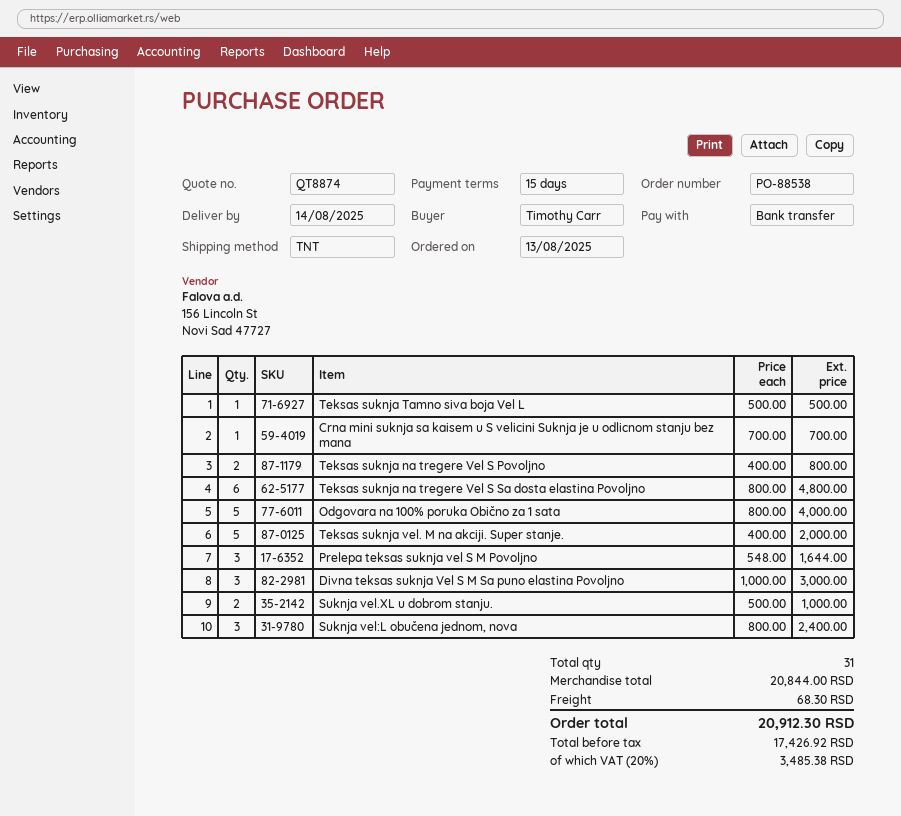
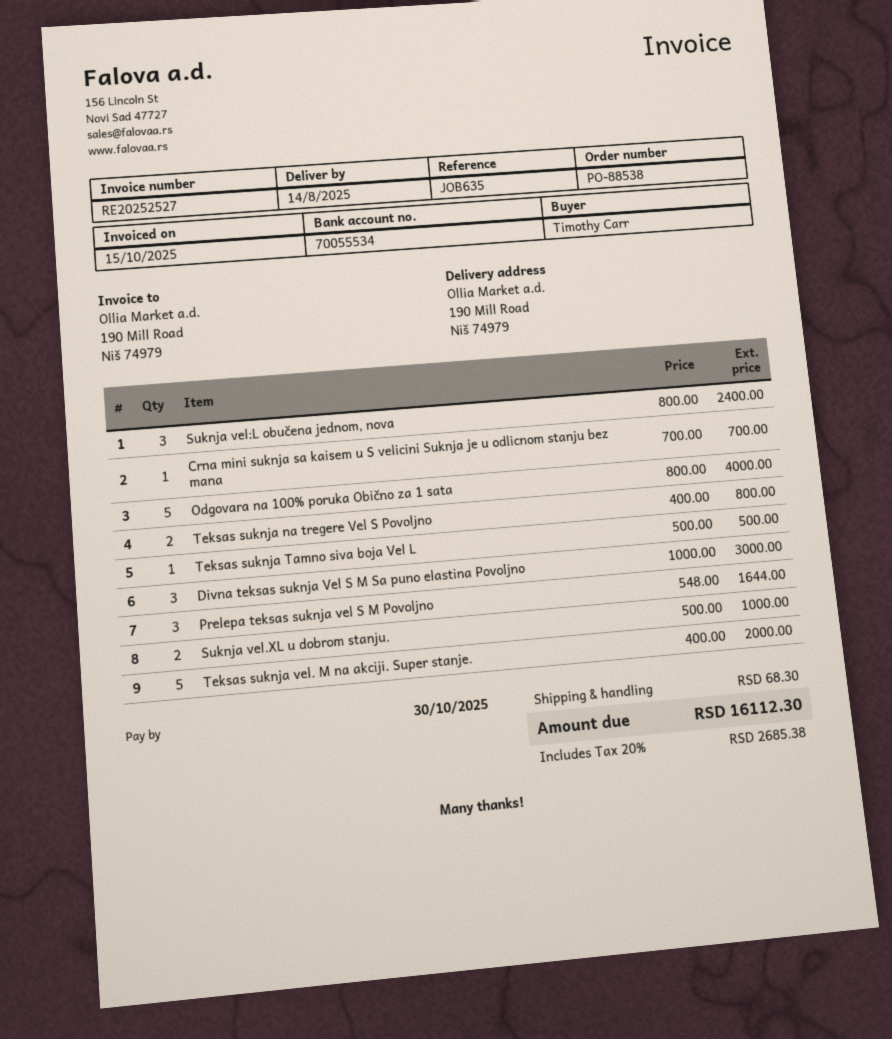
Teksas suknja na tregere Vel S Sa dosta elastina Povoljno: 6 x 800.00 = 4800.00 -> none
tax: 20% = 3485.38 -> 20% = 2685.38
total: 20912.30 -> 16112.30

